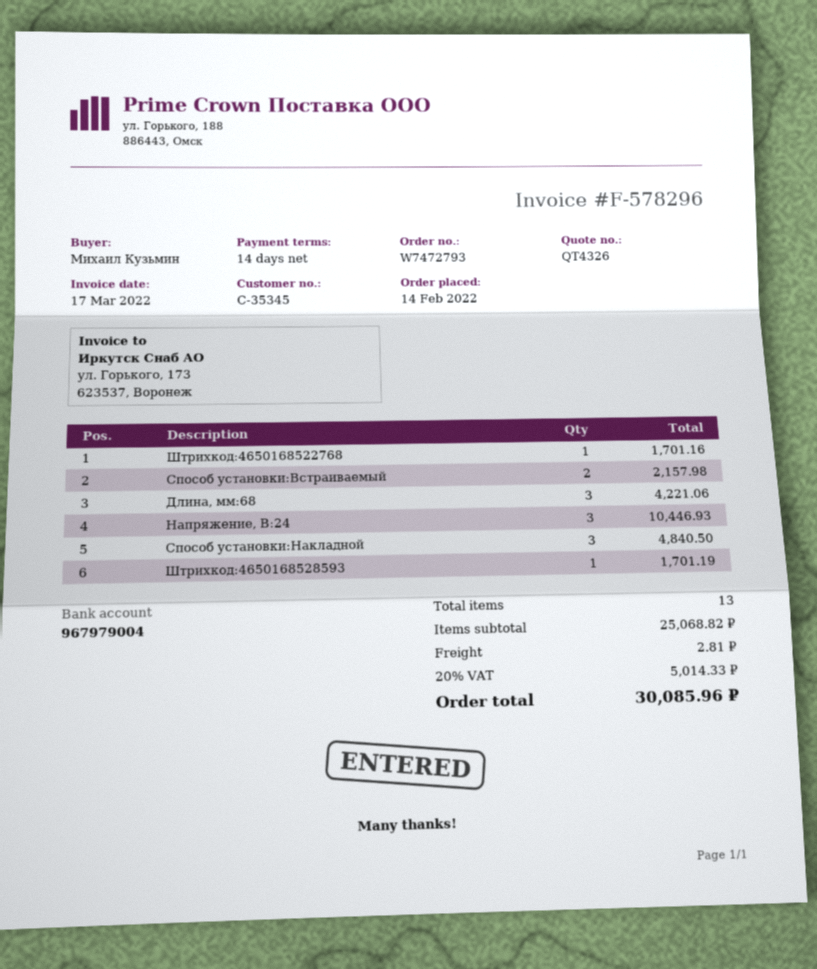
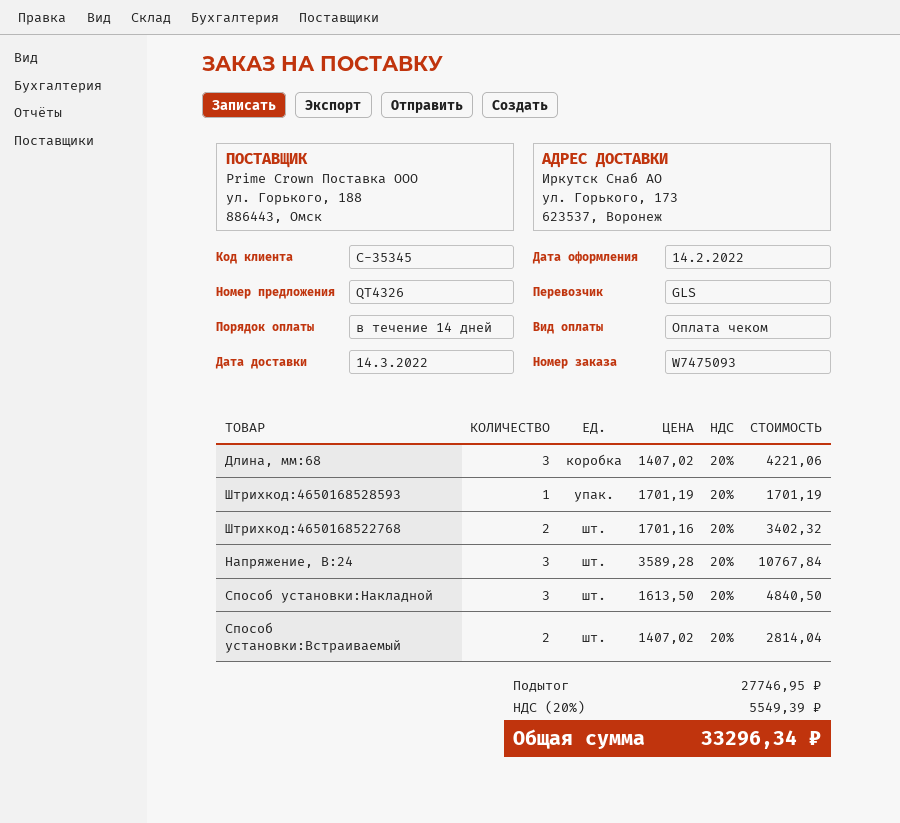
order number: W7472793 -> W7475093
Штрихкод:4650168522768: 1 for 1701.16 -> 2 for 3402.32
Способ установки:Встраиваемый: 2 for 2157.98 -> 2 for 2814.04
Напряжение, В:24: 3 for 10446.93 -> 3 for 10767.84
subtotal: 25068.82 -> 27746.95
shipping: 2.81 -> none
tax: 20% = 5014.33 -> 20% = 5549.39
total: 30085.96 -> 33296.34

